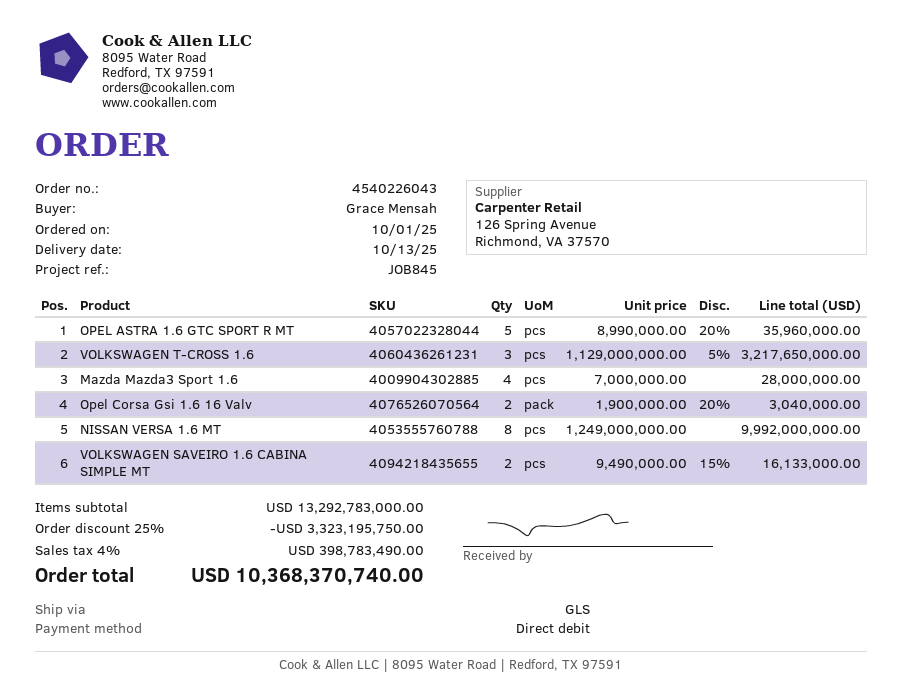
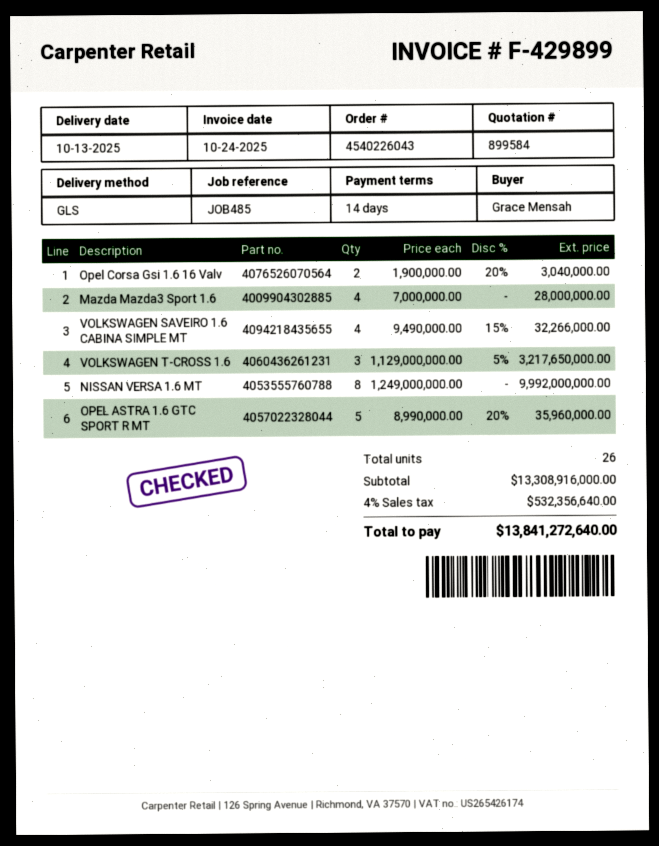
reference: JOB845 -> JOB485
VOLKSWAGEN SAVEIRO 1.6 CABINA SIMPLE MT: 2 x 9490000.00 - 15% = 16133000.00 -> 4 x 9490000.00 - 15% = 32266000.00
subtotal: 13292783000.00 -> 13308916000.00
discount: 25% = 3323195750.00 -> none
tax: 4% = 398783490.00 -> 4% = 532356640.00
total: 10368370740.00 -> 13841272640.00

